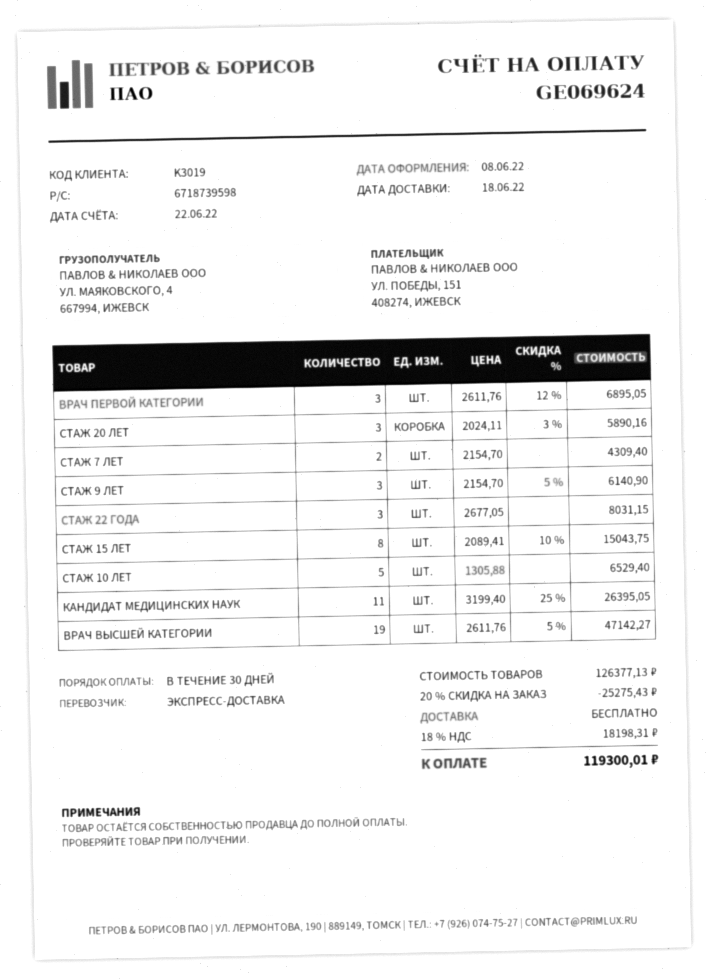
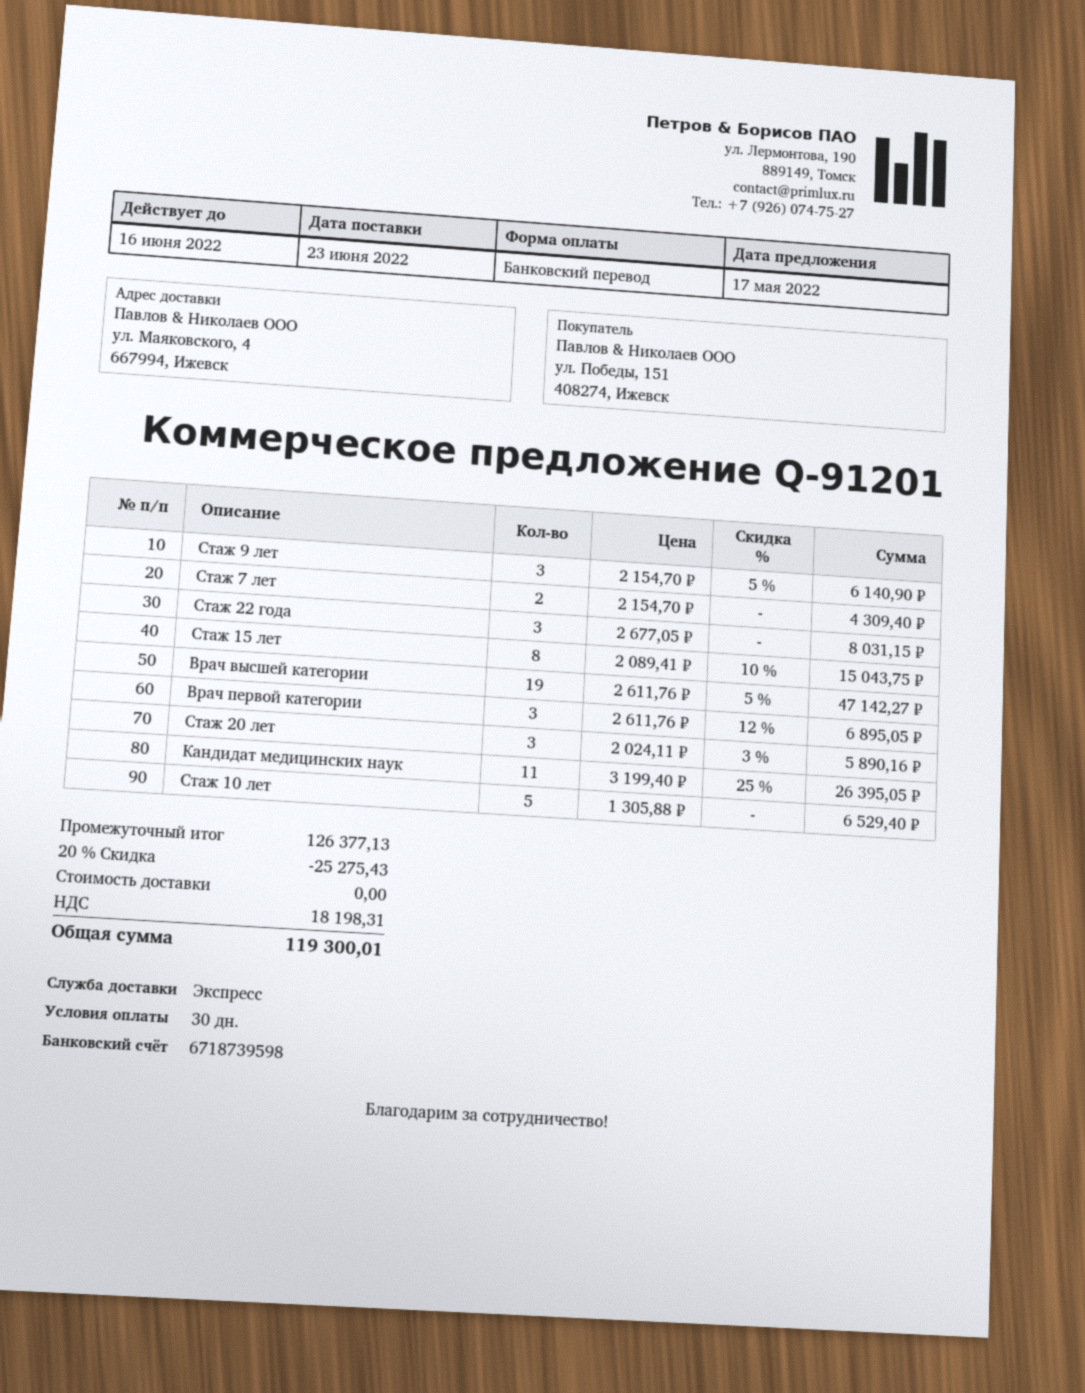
delivery date: 2022-06-18 -> 2022-06-23

